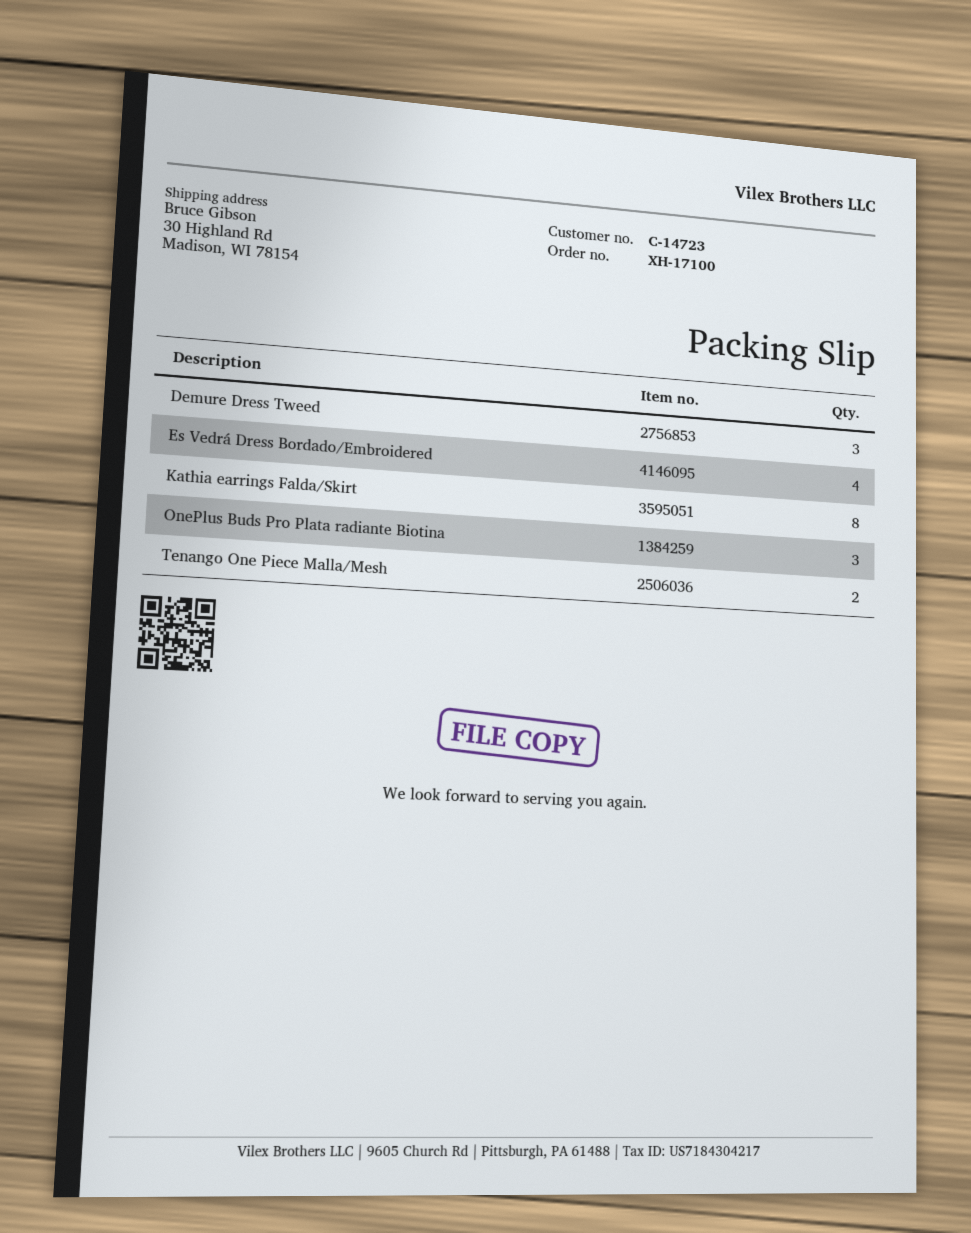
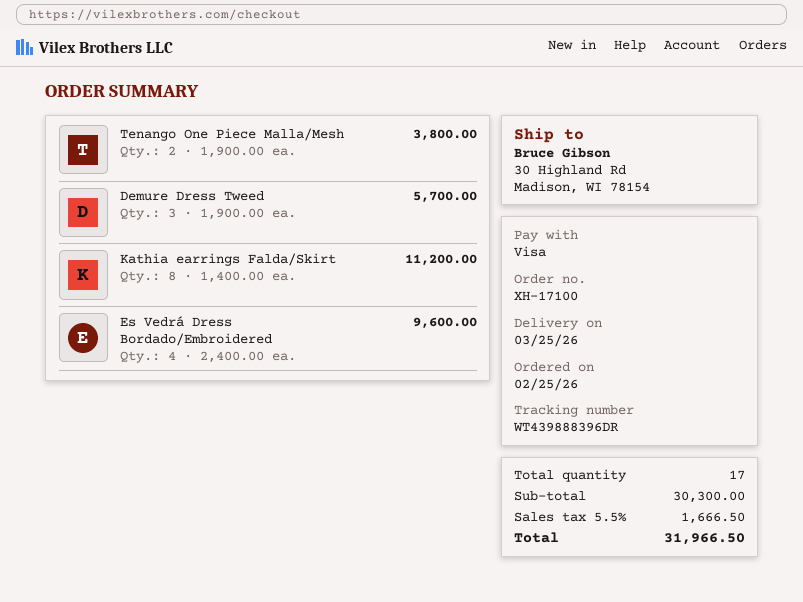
OnePlus Buds Pro Plata radiante Biotina: 3 -> none

